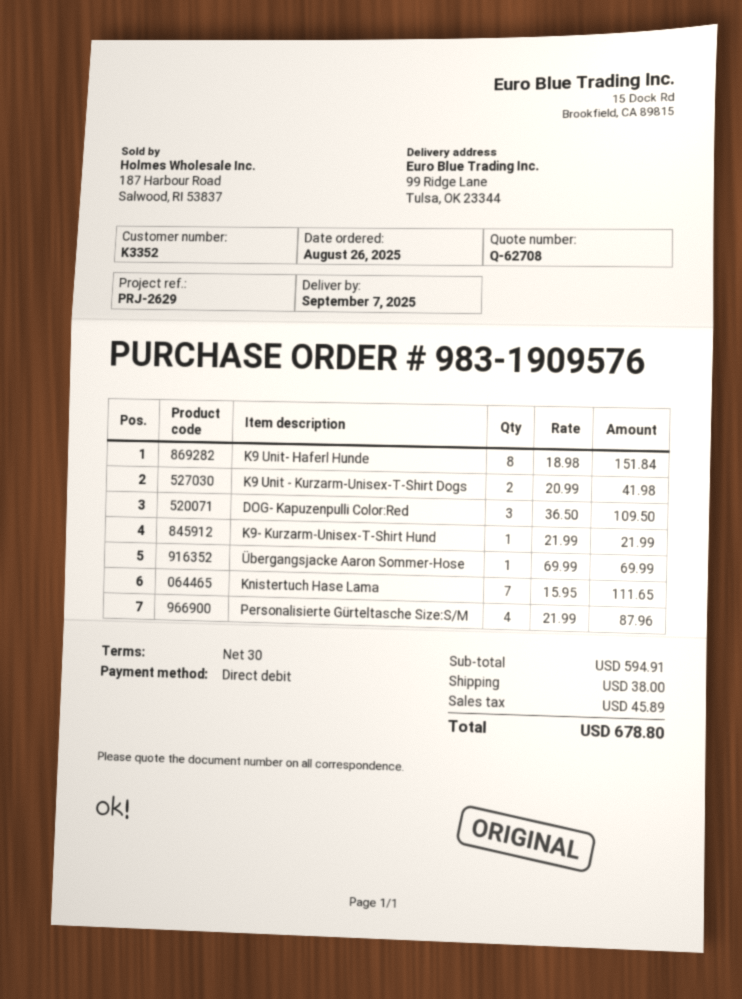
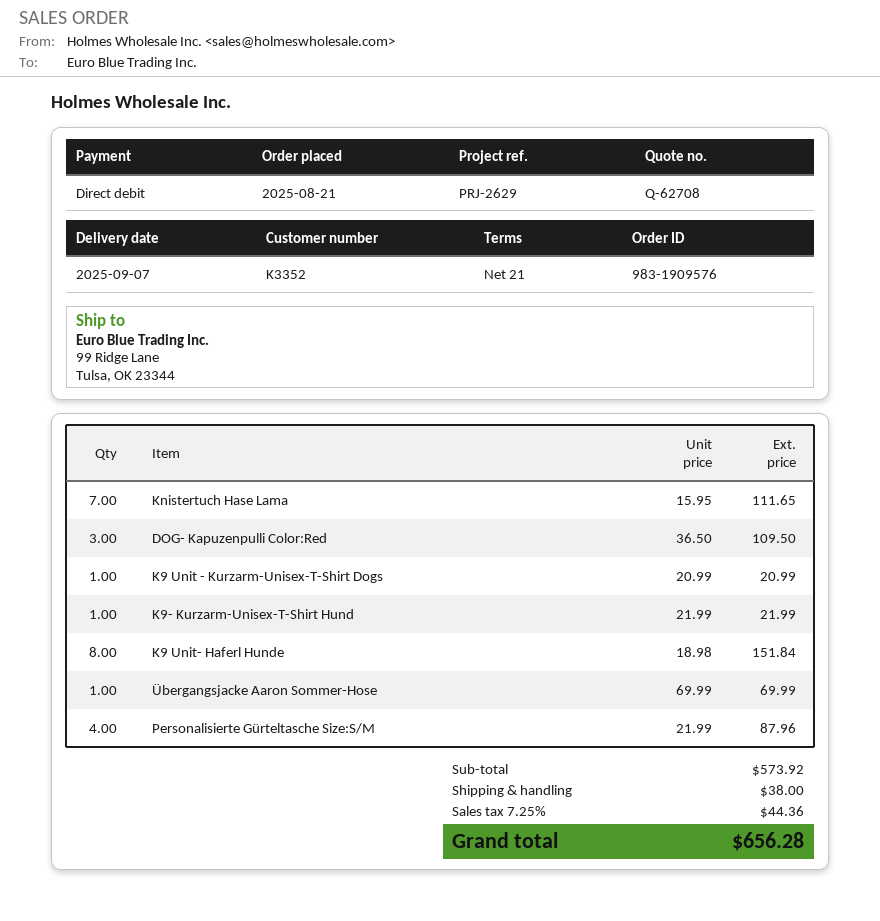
order date: 2025-08-26 -> 2025-08-21
payment terms: 30 days -> 21 days
K9 Unit - Kurzarm-Unisex-T-Shirt Dogs: 2 x 20.99 = 41.98 -> 1 x 20.99 = 20.99
subtotal: 594.91 -> 573.92
tax: 45.89 -> 44.36
total: 678.80 -> 656.28

